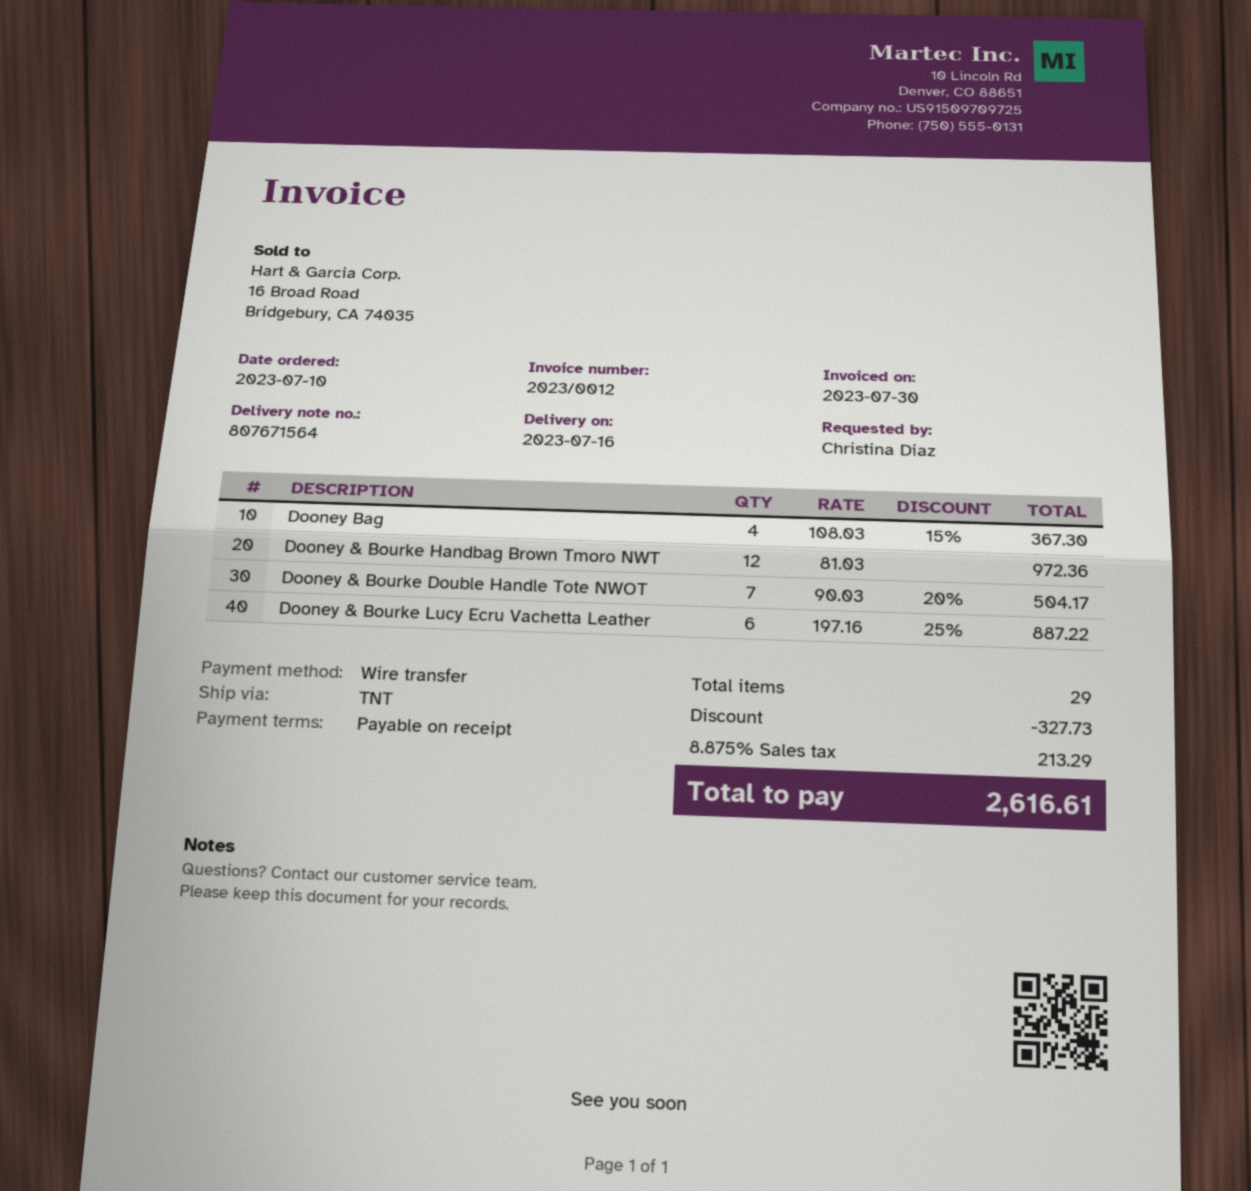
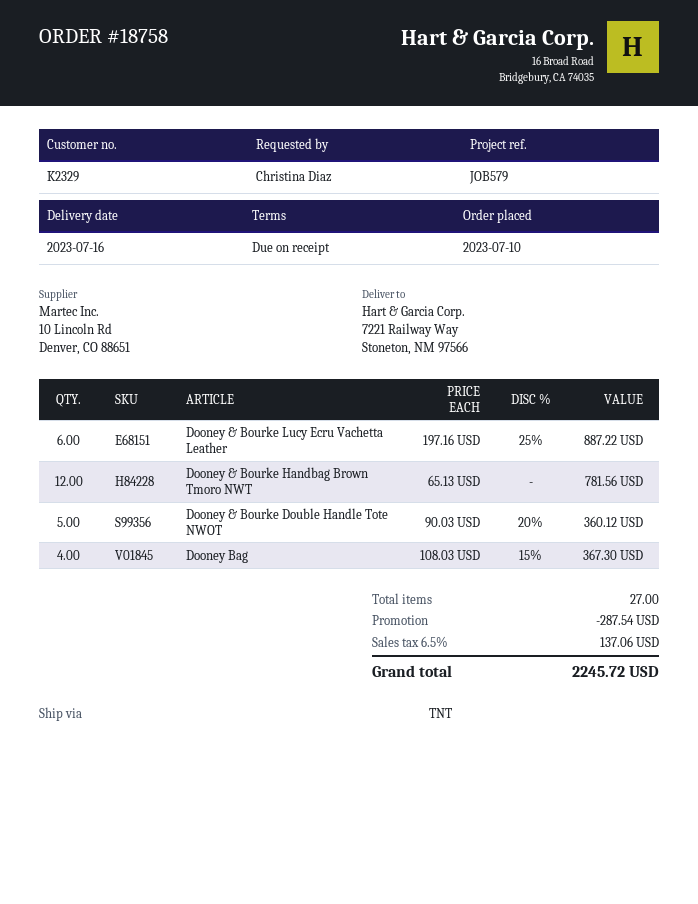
Dooney & Bourke Handbag Brown Tmoro NWT: 12 x 81.03 = 972.36 -> 12 x 65.13 = 781.56
Dooney & Bourke Double Handle Tote NWOT: 7 x 90.03 - 20% = 504.17 -> 5 x 90.03 - 20% = 360.12
total quantity: 29 -> 27
discount: 327.73 -> 287.54
tax: 8.875% = 213.29 -> 6.5% = 137.06
total: 2616.61 -> 2245.72

